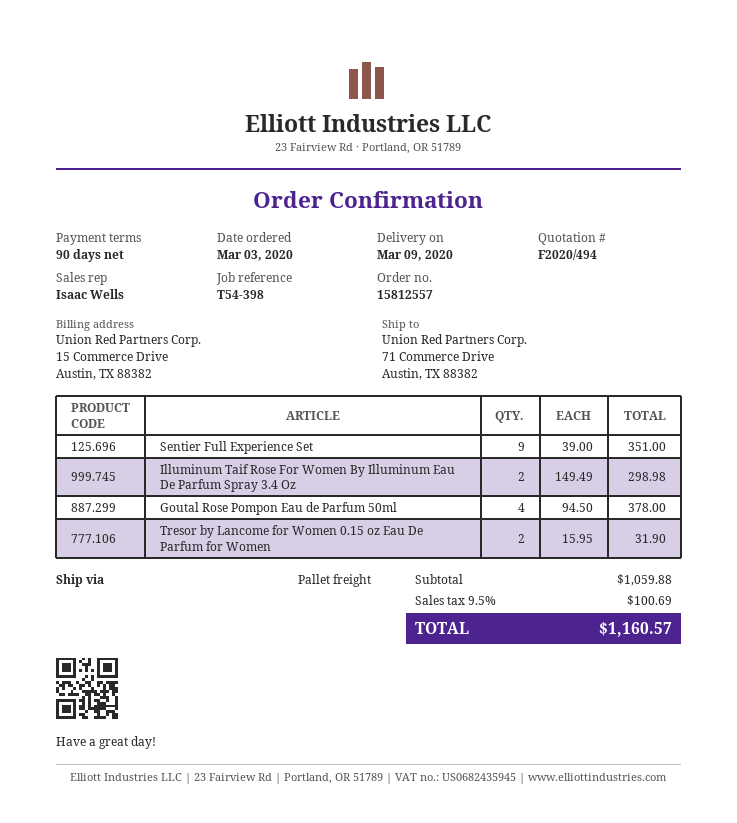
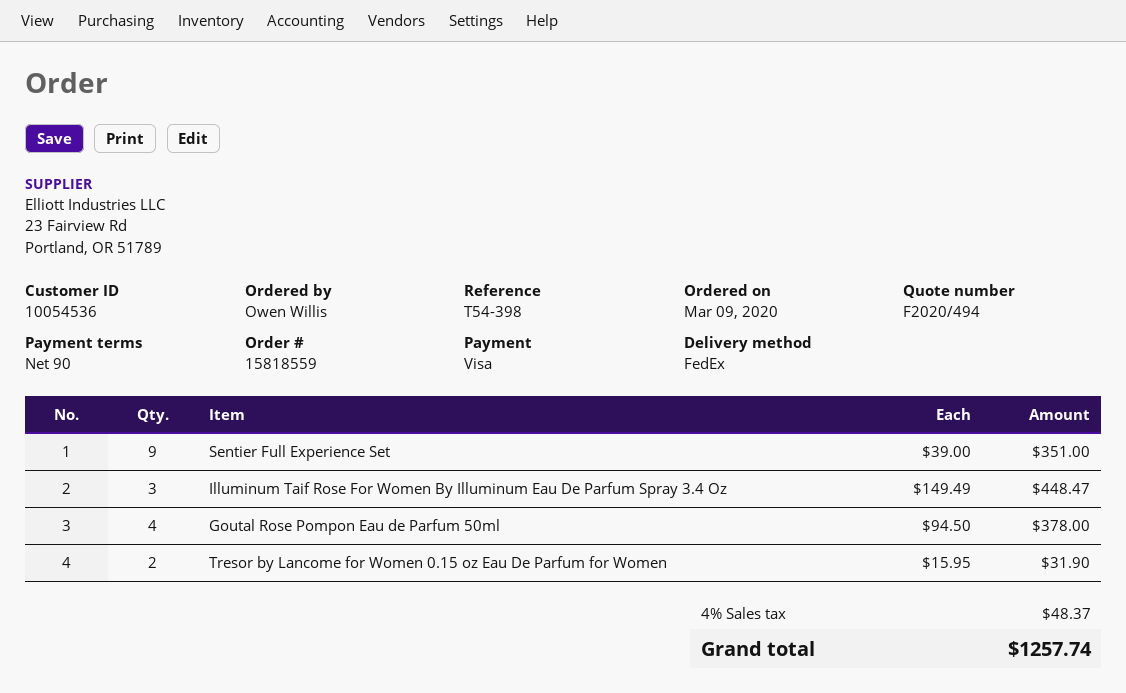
order number: 15812557 -> 15818559
order date: 2020-03-03 -> 2020-03-09
shipping method: pallet freight -> FedEx
Illuminum Taif Rose For Women By Illuminum Eau De Parfum Spray 3.4 Oz: 2 x 149.49 = 298.98 -> 3 x 149.49 = 448.47
tax: 9.5% = 100.69 -> 4% = 48.37
total: 1160.57 -> 1257.74

